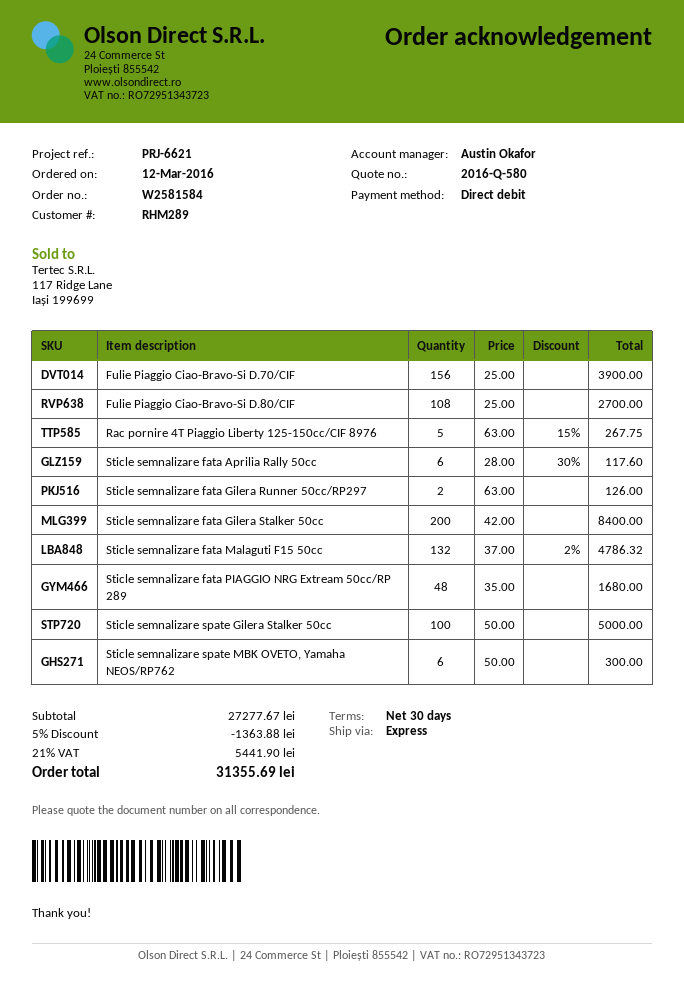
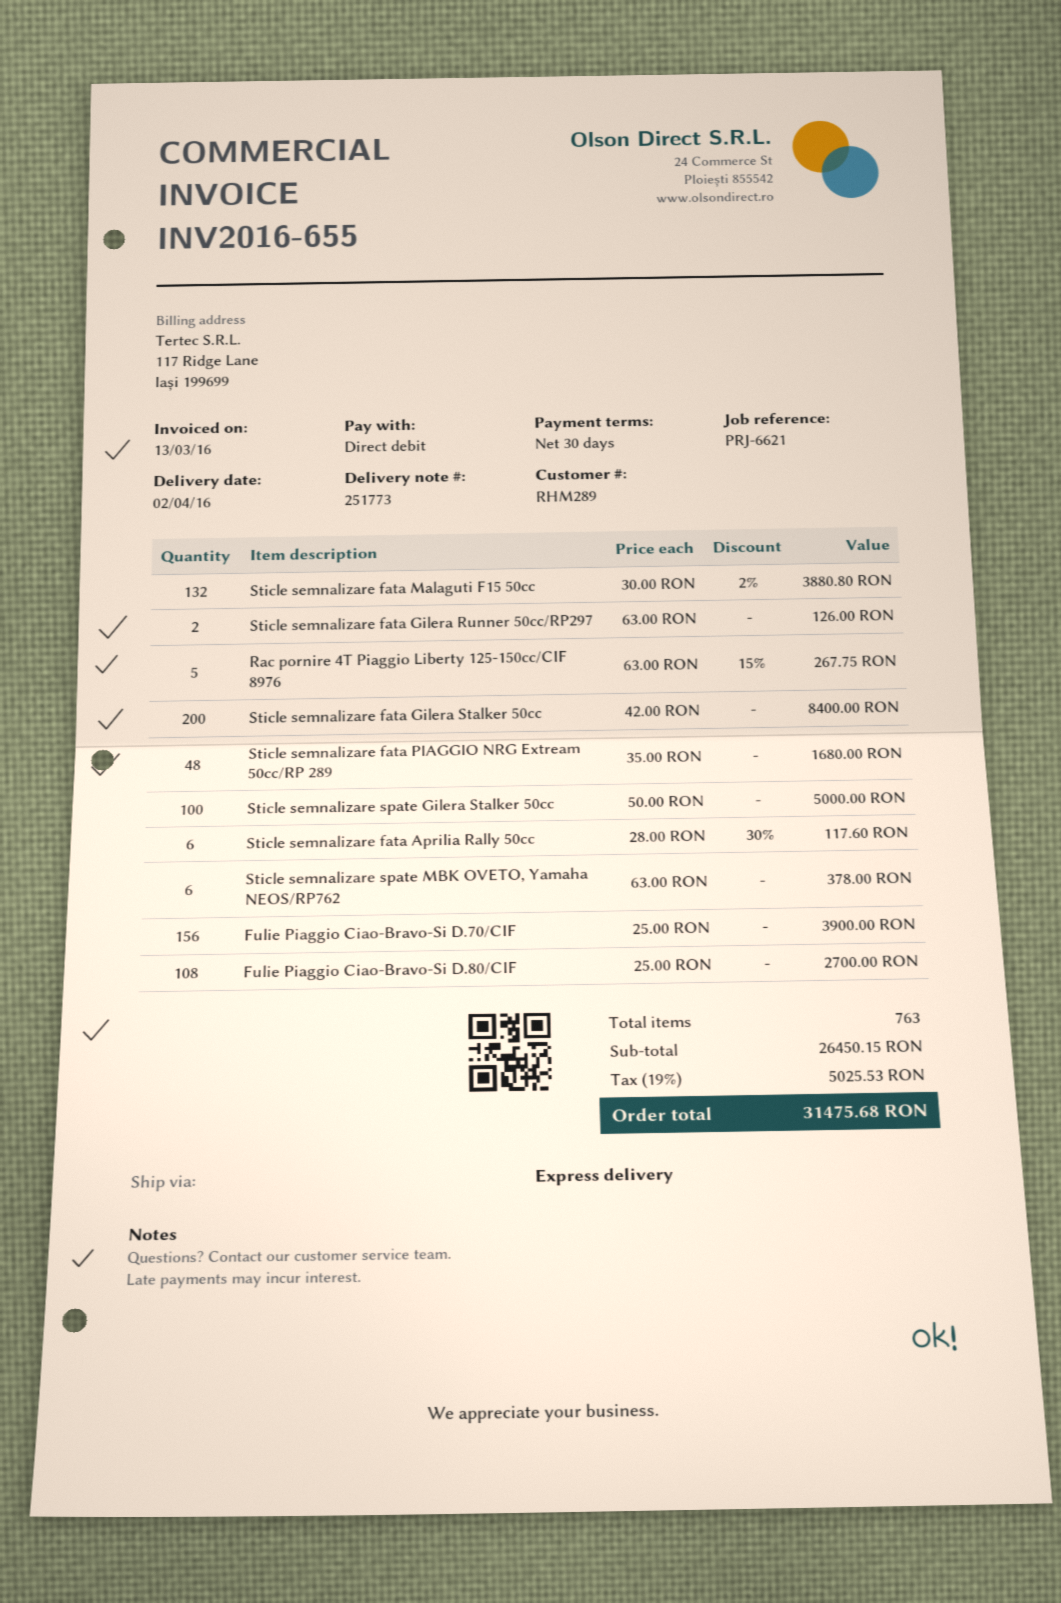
Sticle semnalizare fata Malaguti F15 50cc: 132 x 37.00 - 2% = 4786.32 -> 132 x 30.00 - 2% = 3880.80
Sticle semnalizare spate MBK OVETO, Yamaha NEOS/RP762: 6 x 50.00 = 300.00 -> 6 x 63.00 = 378.00
subtotal: 27277.67 -> 26450.15
discount: 5% = 1363.88 -> none
tax: 21% = 5441.90 -> 19% = 5025.53
total: 31355.69 -> 31475.68

